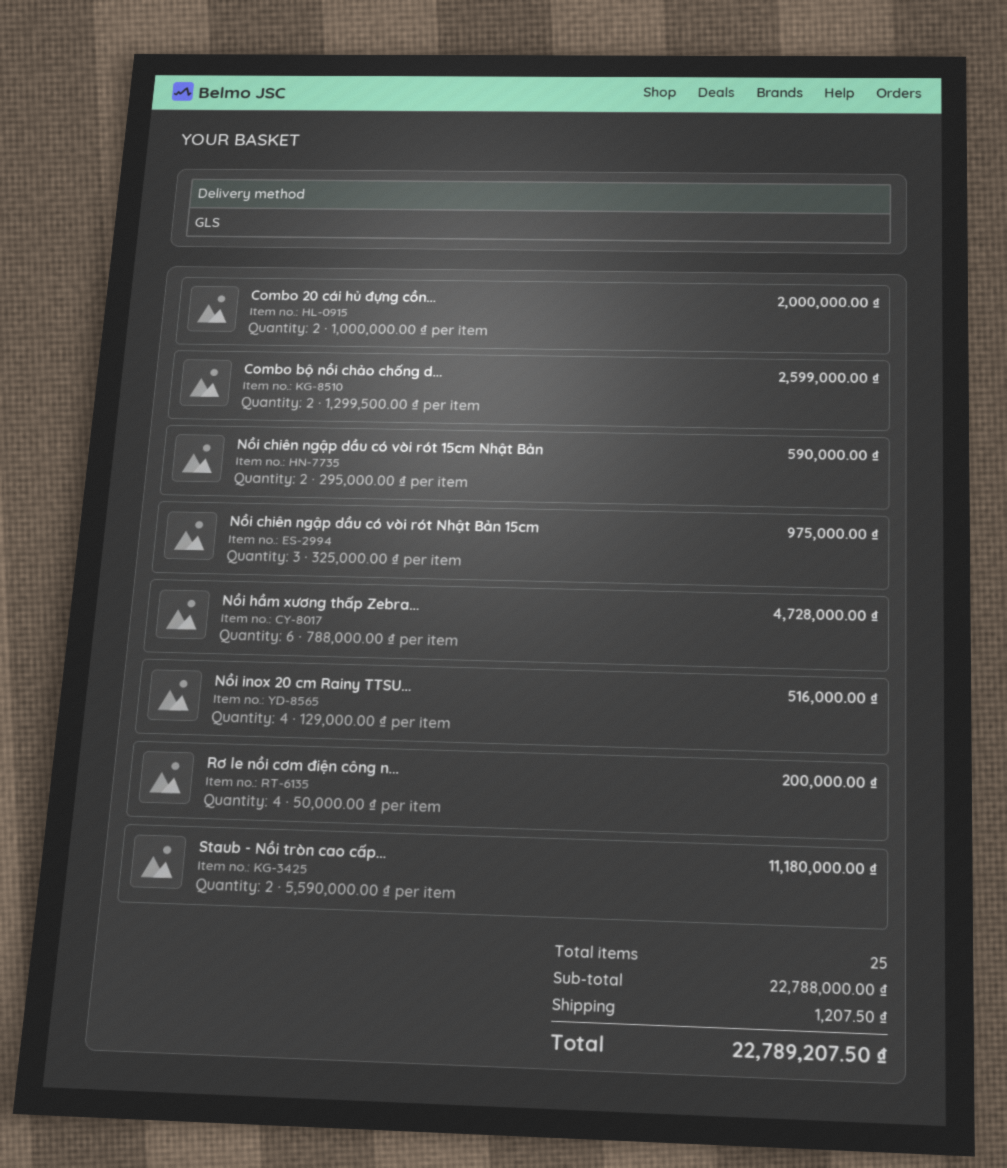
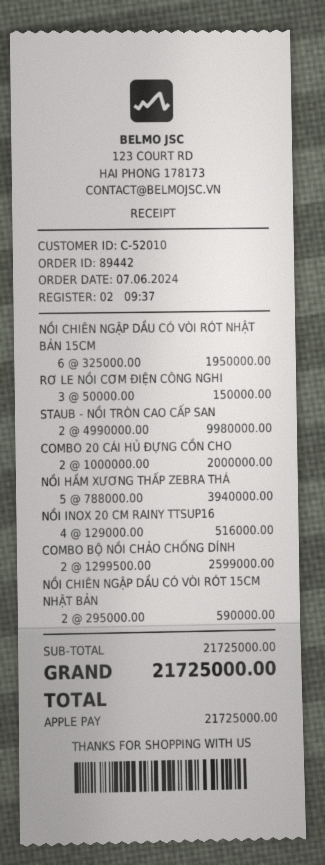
Nồi chiên ngập dầu có vòi rót Nhật Bản 15cm: 3 x 325000.00 = 975000.00 -> 6 x 325000.00 = 1950000.00
Nồi hầm xương thấp Zebra...: 6 x 788000.00 = 4728000.00 -> 5 x 788000.00 = 3940000.00
Rơ le nồi cơm điện công n...: 4 x 50000.00 = 200000.00 -> 3 x 50000.00 = 150000.00
Staub - Nồi tròn cao cấp...: 2 x 5590000.00 = 11180000.00 -> 2 x 4990000.00 = 9980000.00
subtotal: 22788000.00 -> 21725000.00
shipping: 1207.50 -> none
total: 22789207.50 -> 21725000.00

